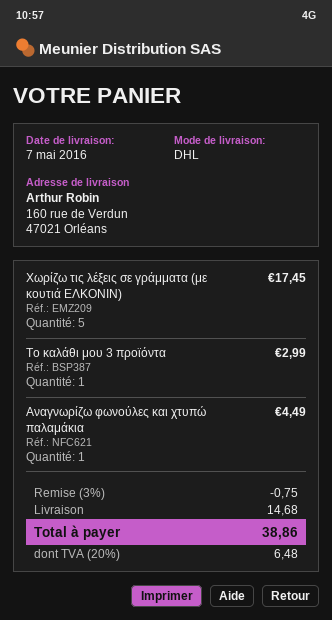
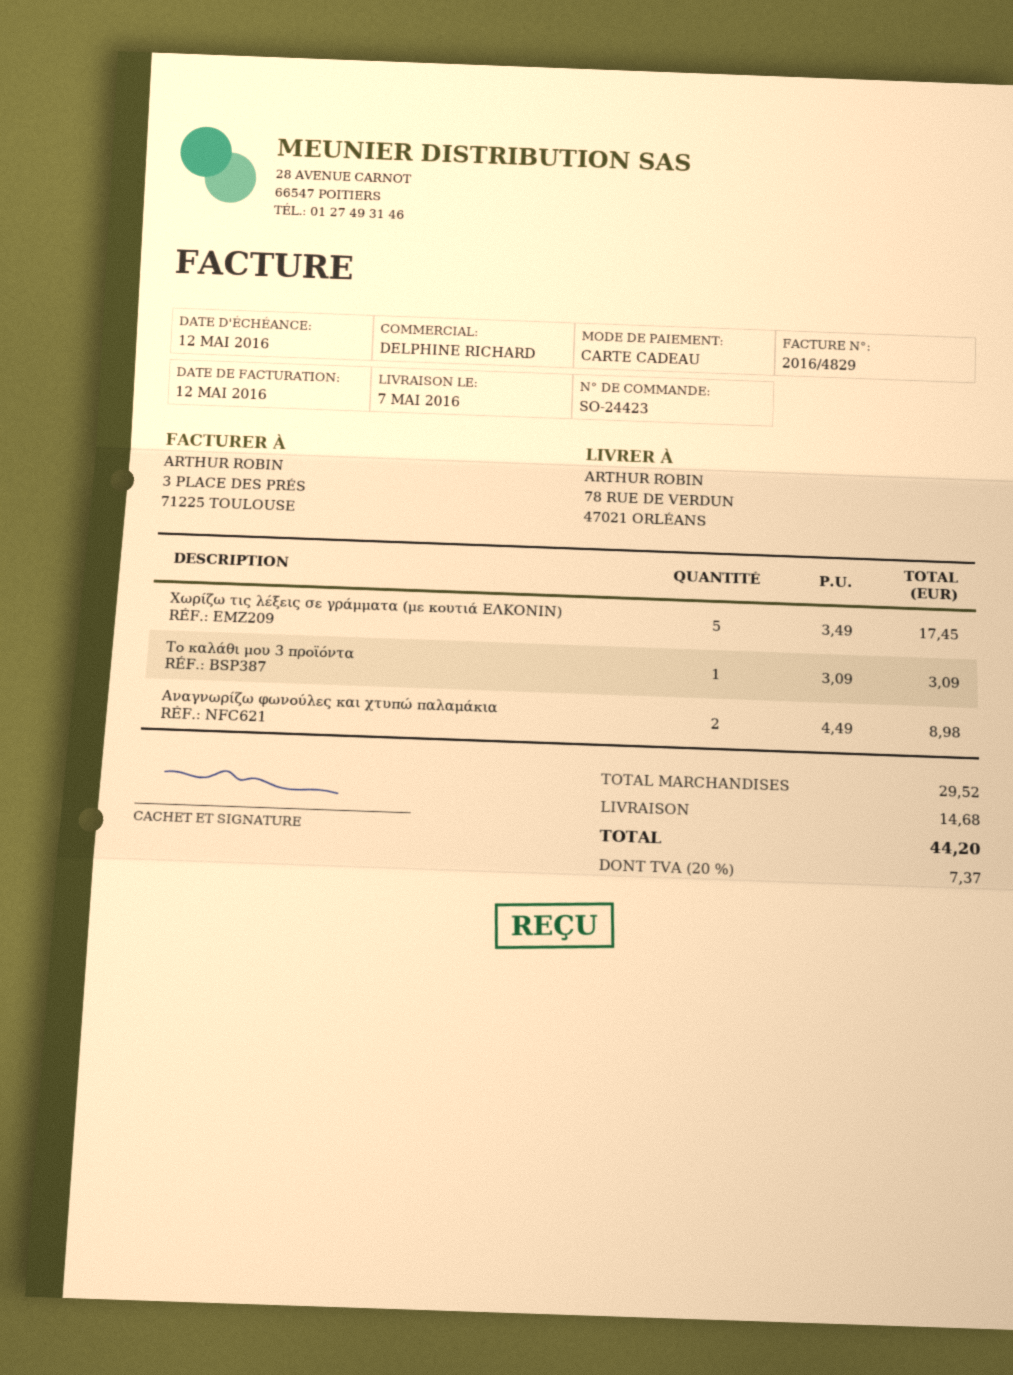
ship to: 160 rue de Verdun, 47021 Orléans -> 78 RUE DE VERDUN, 47021 ORLÉANS
Το καλάθι μου 3 προϊόντα: 1 for 2.99 -> 1 for 3.09
Αναγνωρίζω φωνούλες και χτυπώ παλαμάκια: 1 for 4.49 -> 2 for 8.98
discount: 3% = 0.75 -> none
tax: 20% = 6.48 -> 20% = 7.37
total: 38.86 -> 44.20

